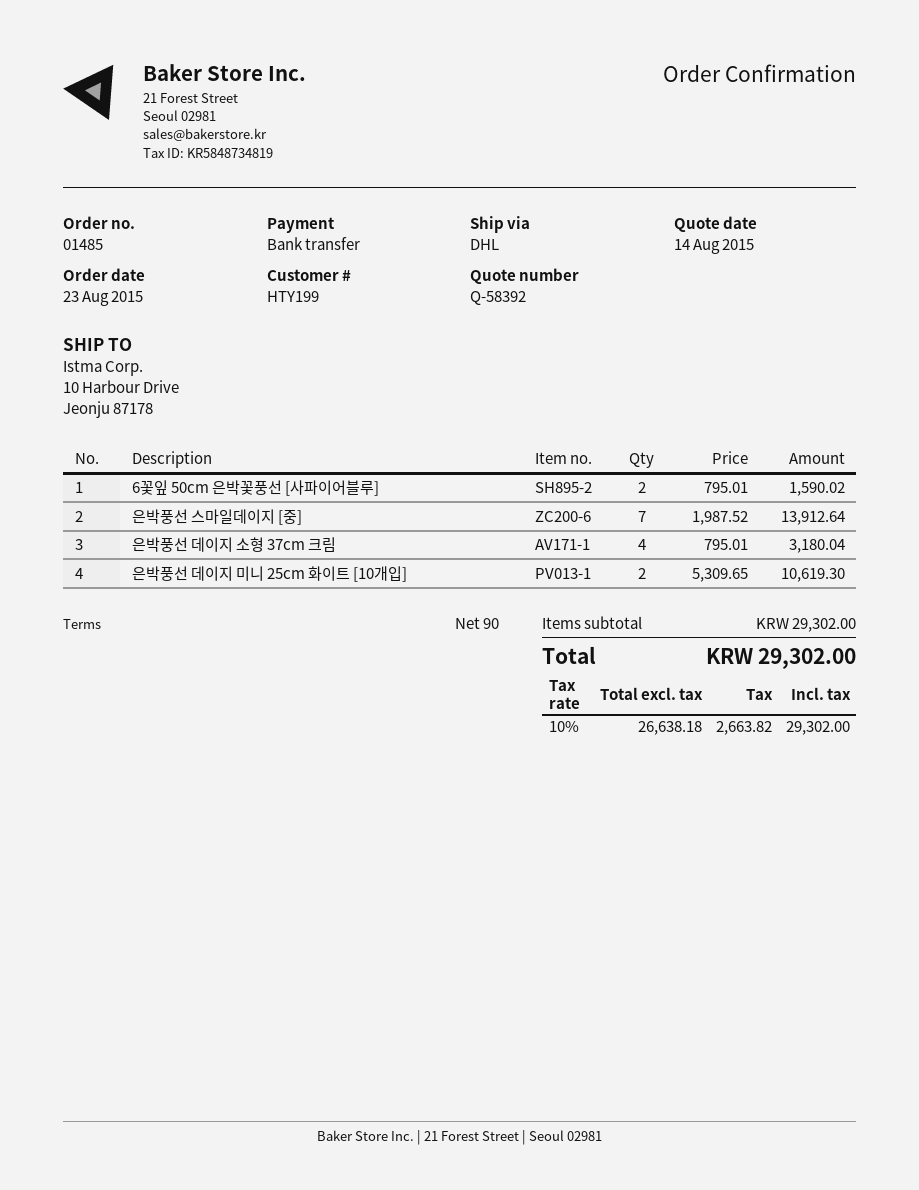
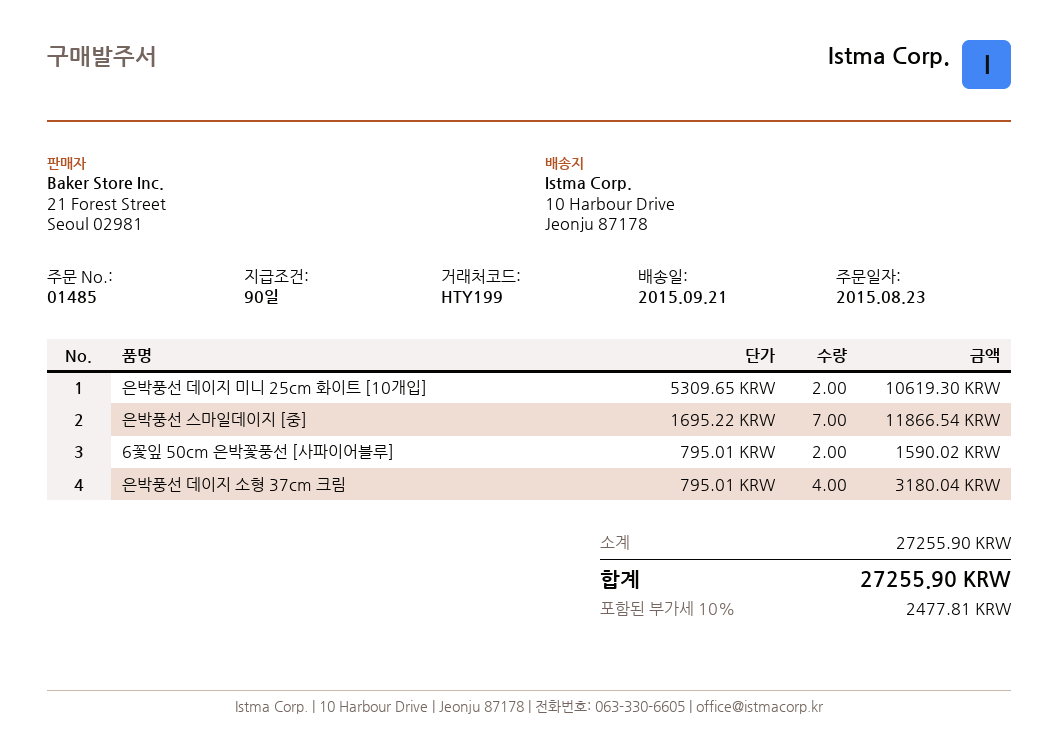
은박풍선 스마일데이지 [중]: 7 x 1987.52 = 13912.64 -> 7 x 1695.22 = 11866.54
subtotal: 29302.00 -> 27255.90
tax: 10% = 2663.82 -> 10% = 2477.81
total: 29302.00 -> 27255.90

